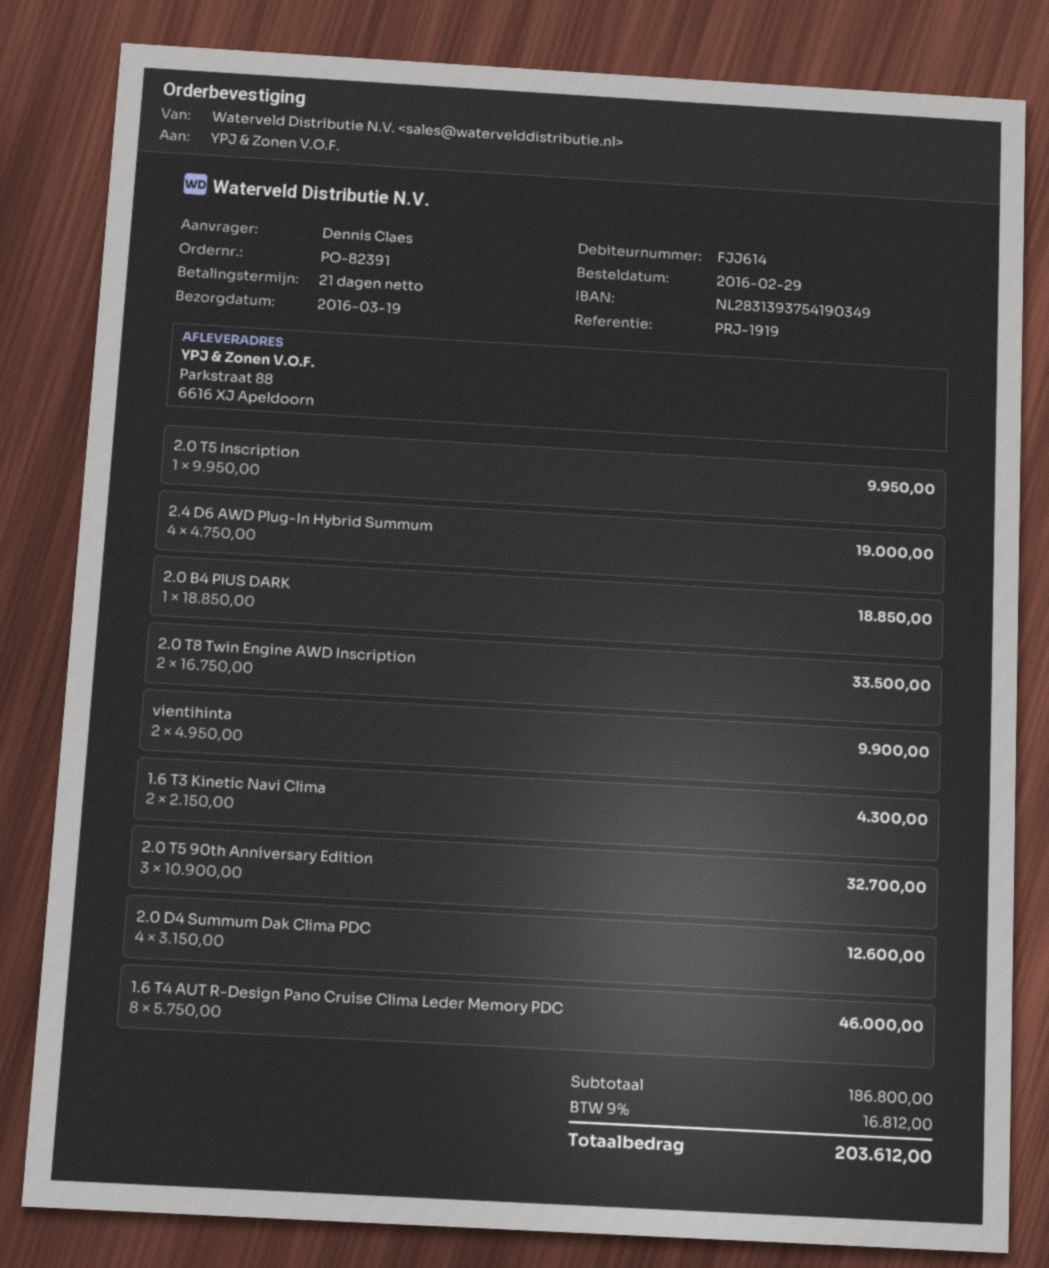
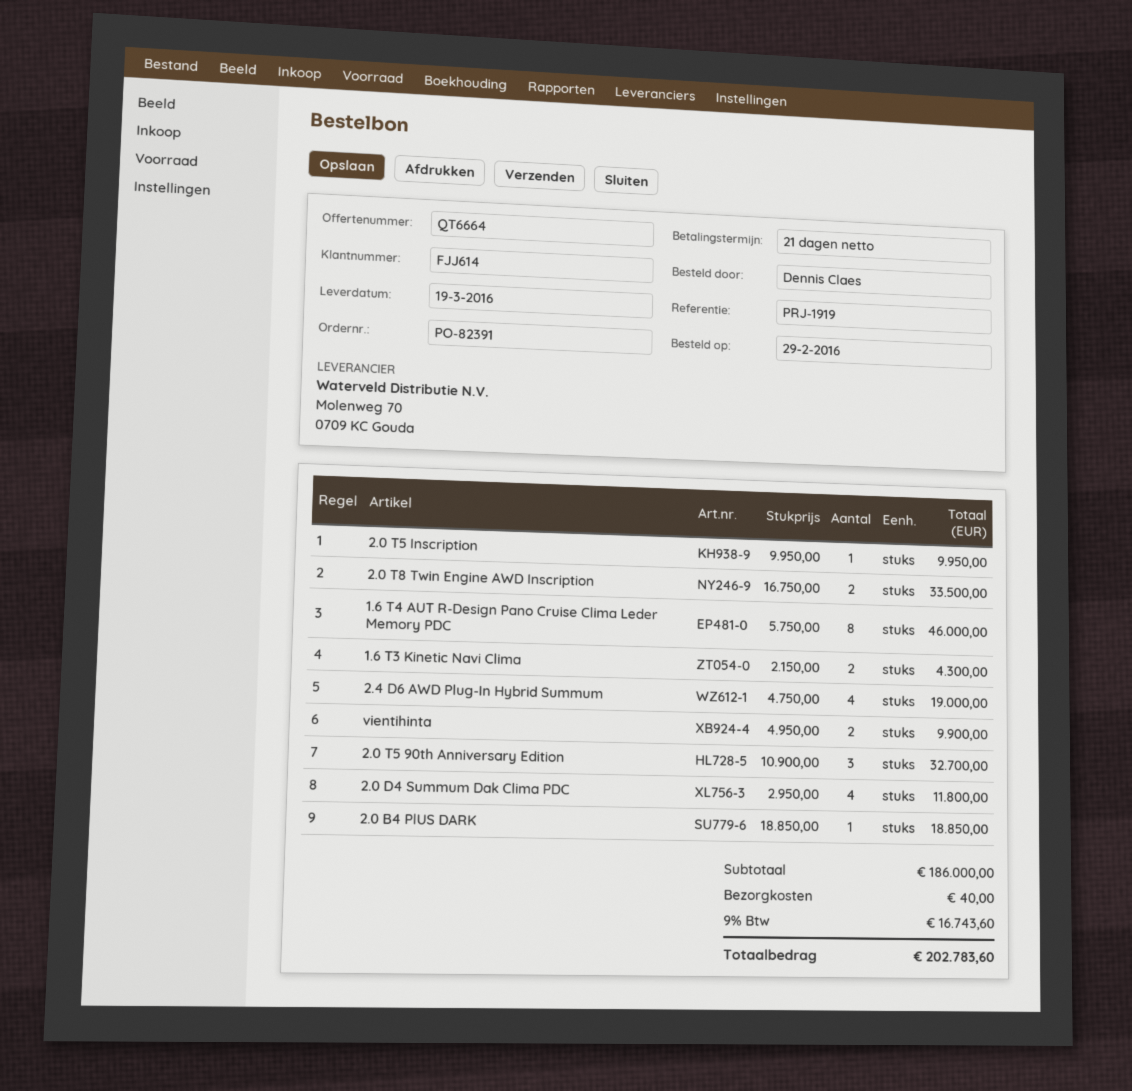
2.0 D4 Summum Dak Clima PDC: 4 x 3150.00 = 12600.00 -> 4 x 2950.00 = 11800.00
subtotal: 186800.00 -> 186000.00
shipping: none -> 40.00
tax: 9% = 16812.00 -> 9% = 16743.60
total: 203612.00 -> 202783.60

